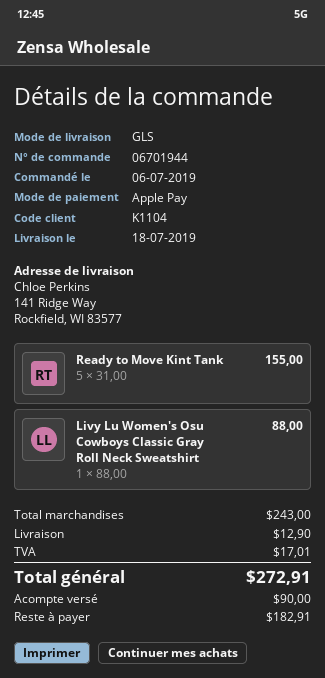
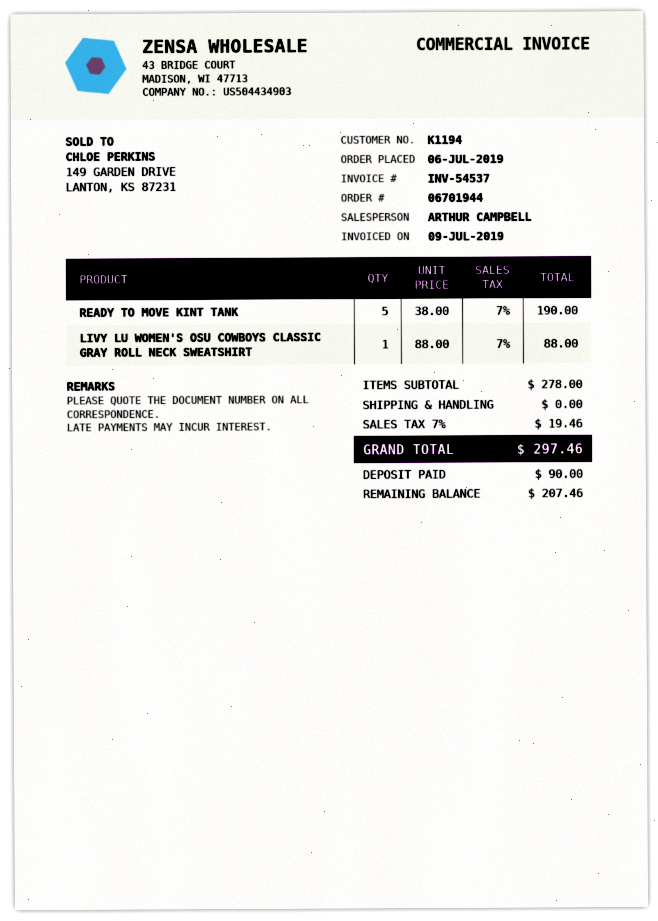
customer number: K1104 -> K1194
Ready to Move Kint Tank: 5 x 31.00 = 155.00 -> 5 x 38.00 = 190.00
subtotal: 243.00 -> 278.00
shipping: 12.90 -> 0.00
tax: 17.01 -> 19.46
total: 272.91 -> 297.46
balance: 182.91 -> 207.46

